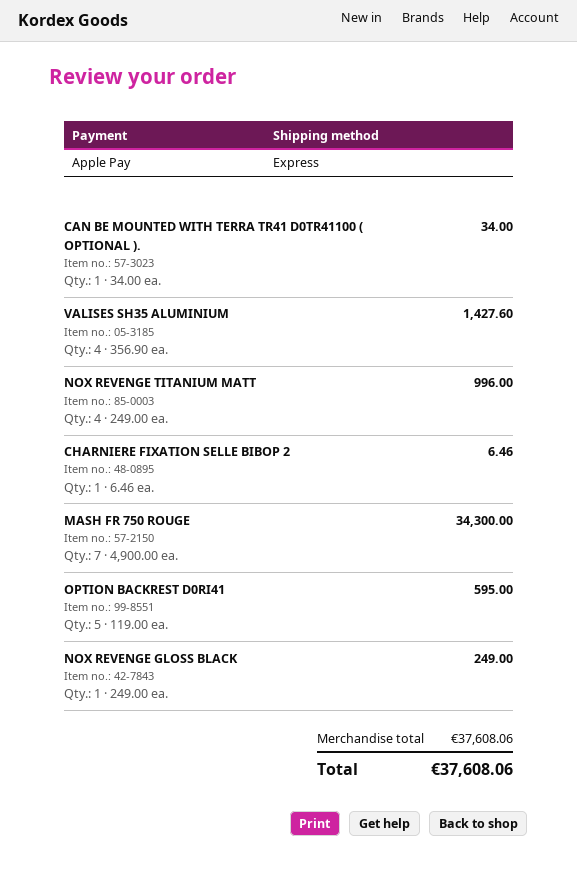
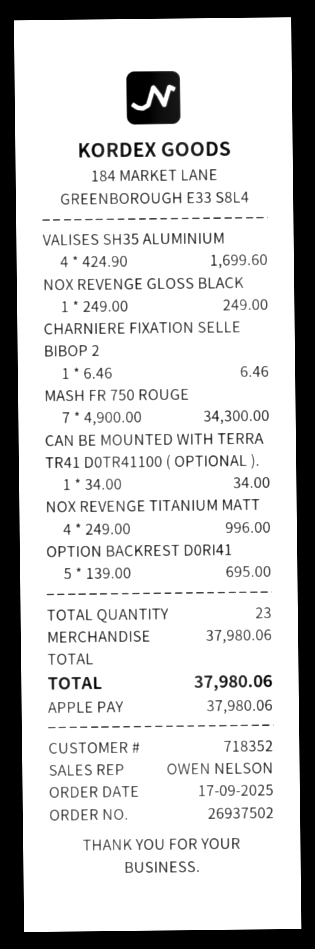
VALISES SH35 ALUMINIUM: 4 x 356.90 = 1427.60 -> 4 x 424.90 = 1699.60
OPTION BACKREST D0RI41: 5 x 119.00 = 595.00 -> 5 x 139.00 = 695.00
subtotal: 37608.06 -> 37980.06
total: 37608.06 -> 37980.06

